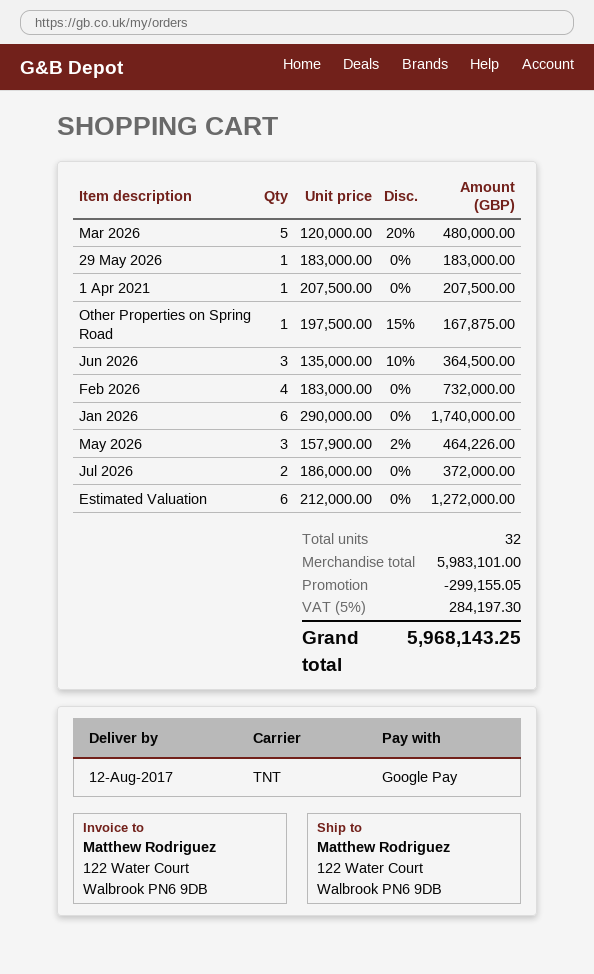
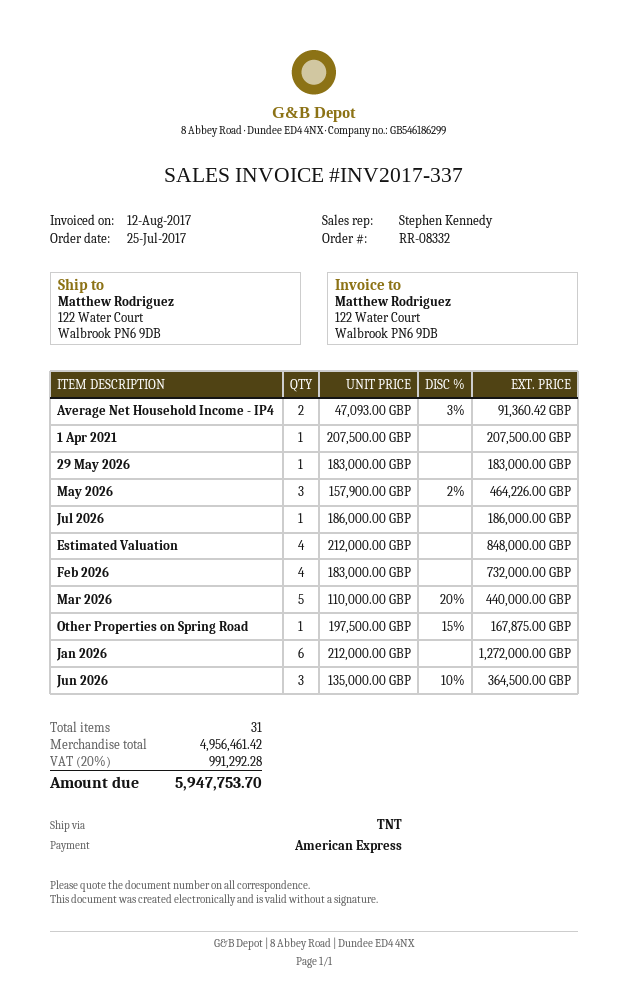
payment method: Google Pay -> American Express
Mar 2026: 5 x 120000.00 - 20% = 480000.00 -> 5 x 110000.00 - 20% = 440000.00
Jan 2026: 6 x 290000.00 = 1740000.00 -> 6 x 212000.00 = 1272000.00
Jul 2026: 2 x 186000.00 = 372000.00 -> 1 x 186000.00 = 186000.00
Estimated Valuation: 6 x 212000.00 = 1272000.00 -> 4 x 212000.00 = 848000.00
Average Net Household Income - IP4: none -> 2 x 47093.00 - 3% = 91360.42
total quantity: 32 -> 31
subtotal: 5983101.00 -> 4956461.42
discount: 299155.05 -> none
tax: 5% = 284197.30 -> 20% = 991292.28
total: 5968143.25 -> 5947753.70

